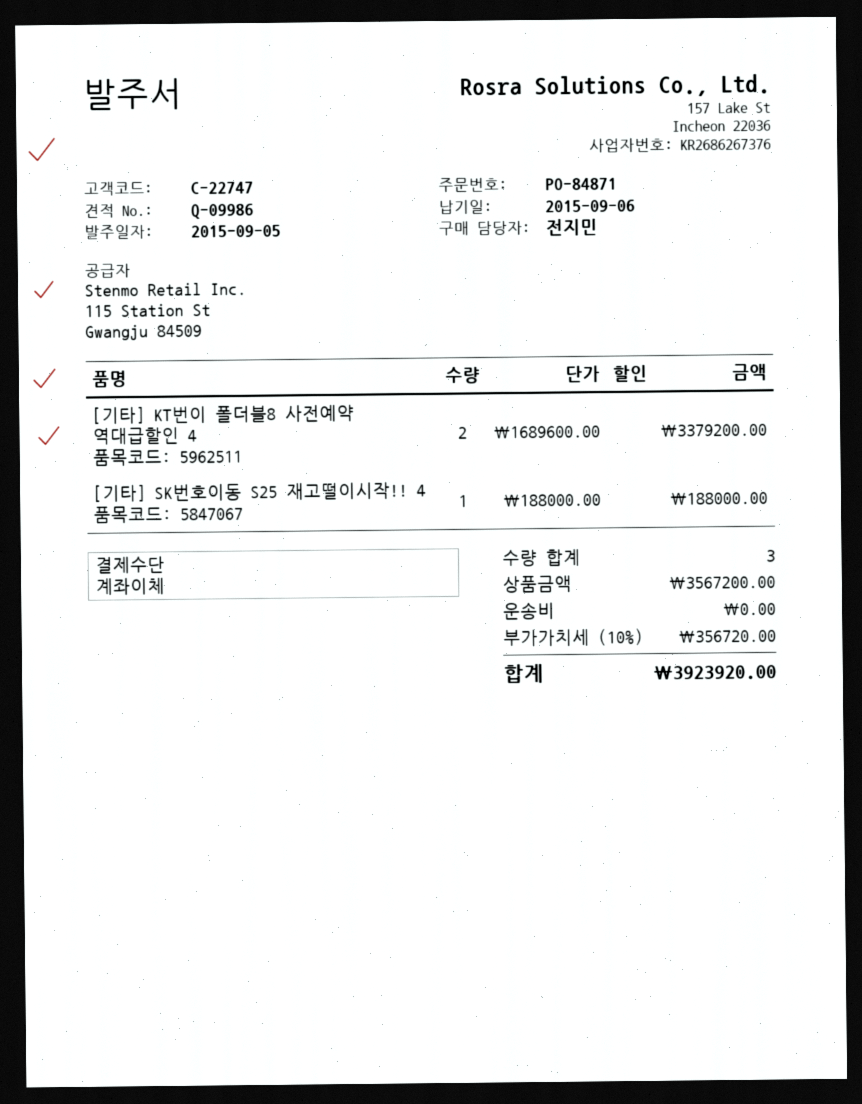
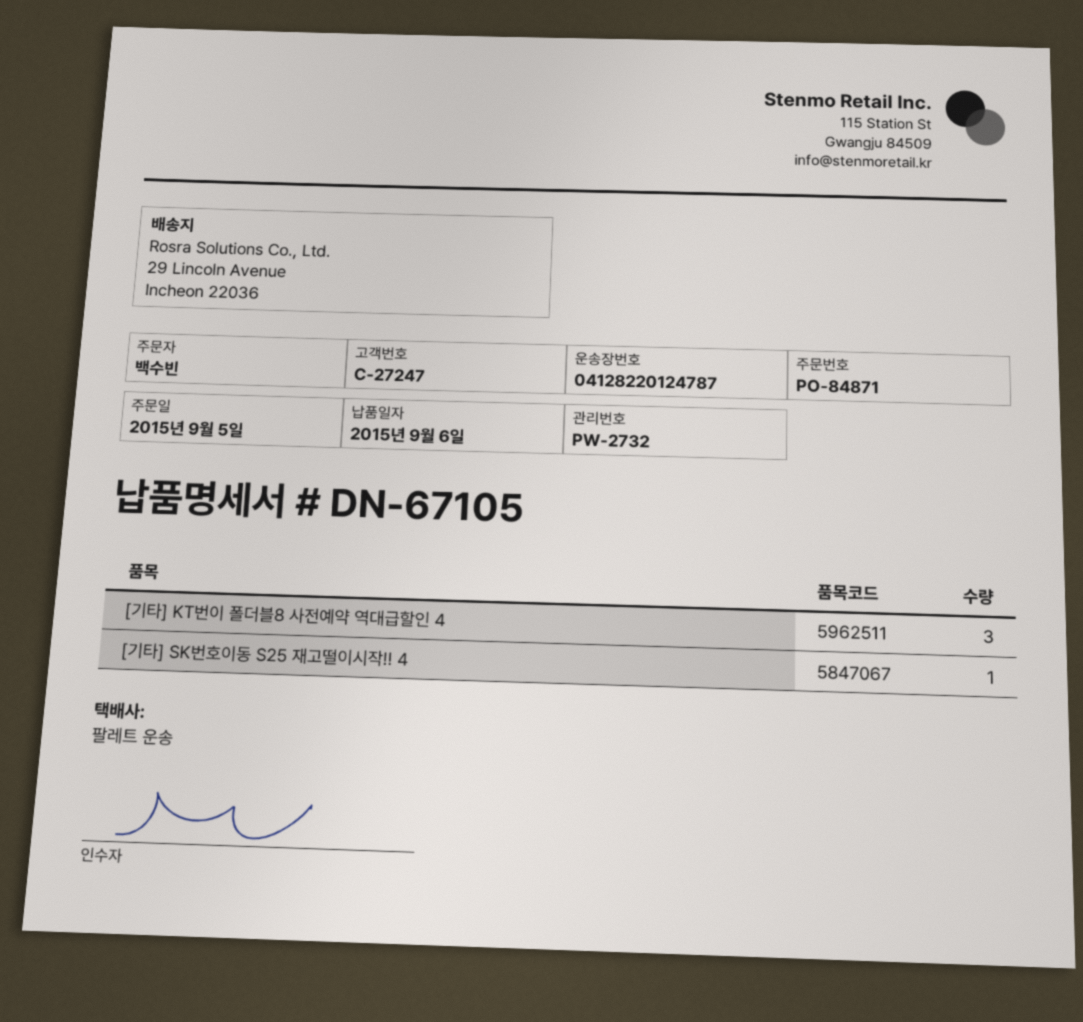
customer number: C-22747 -> C-27247
ordered by: 전지민 -> 백수빈
[기타] KT번이 폴더블8 사전예약 역대급할인 4: 2 -> 3

